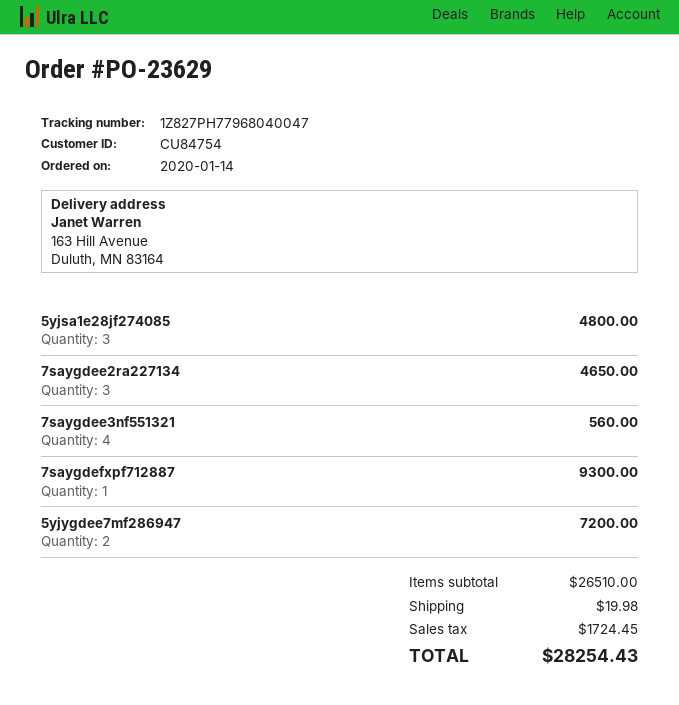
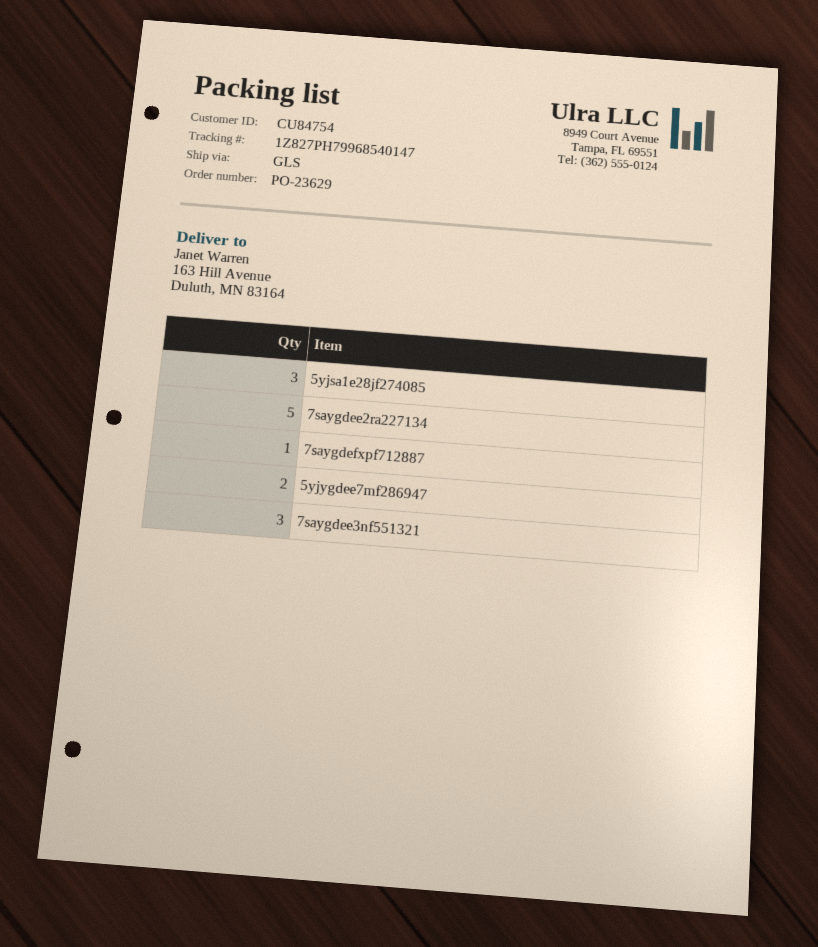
tracking number: 1Z827PH77968040047 -> 1Z827PH79968540147
7saygdee2ra227134: 3 -> 5
7saygdee3nf551321: 4 -> 3

